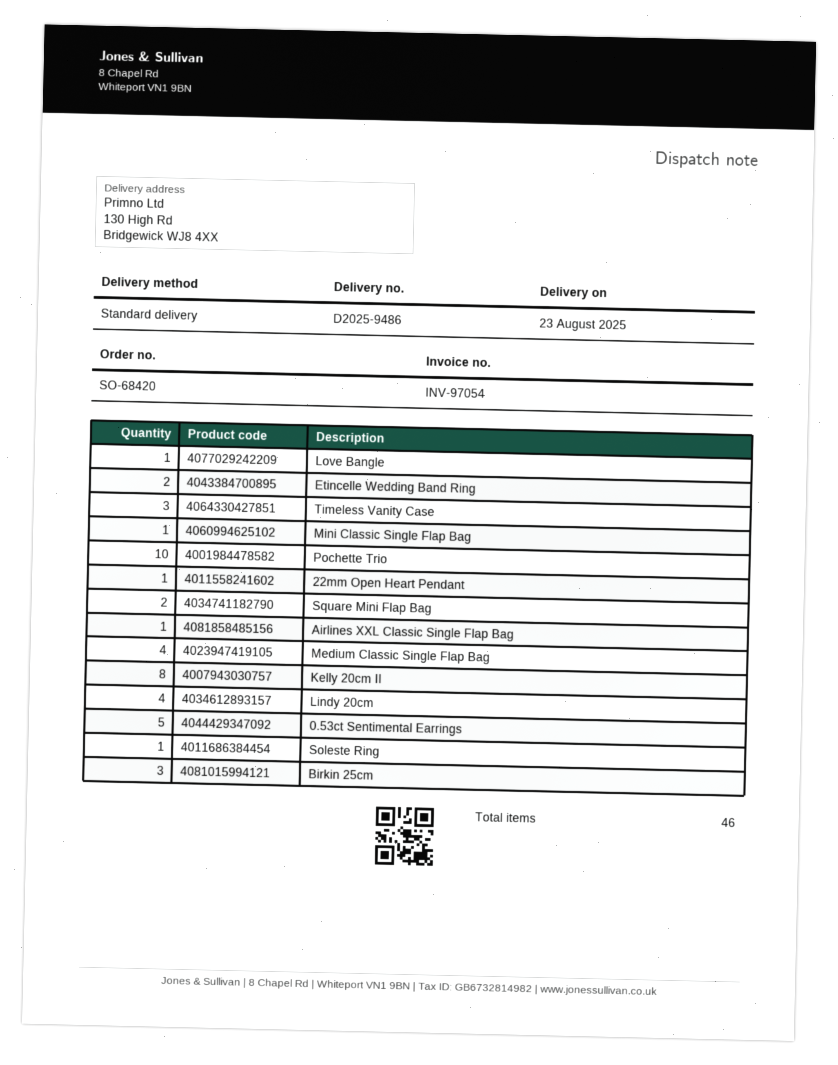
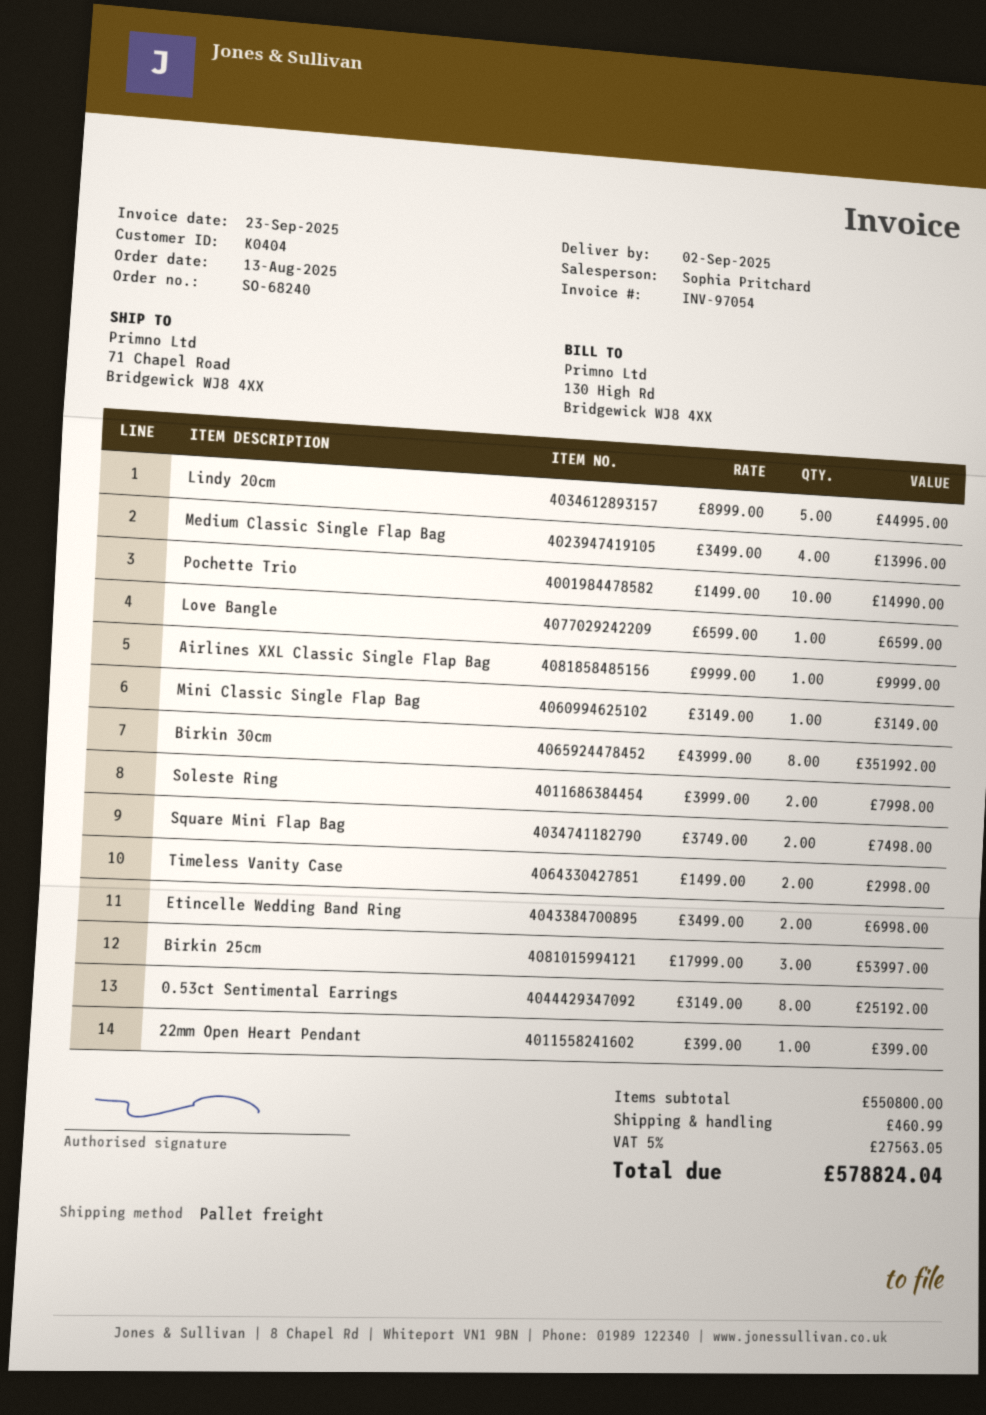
order number: SO-68420 -> SO-68240
delivery date: 2025-08-23 -> 2025-09-02
shipping method: standard -> pallet freight
ship to: 130 High Rd, Bridgewick WJ8 4XX -> 71 Chapel Road, Bridgewick WJ8 4XX
Timeless Vanity Case: 3 -> 2
Kelly 20cm II: 8 -> none
Lindy 20cm: 4 -> 5
0.53ct Sentimental Earrings: 5 -> 8
Soleste Ring: 1 -> 2
Birkin 30cm: none -> 8

